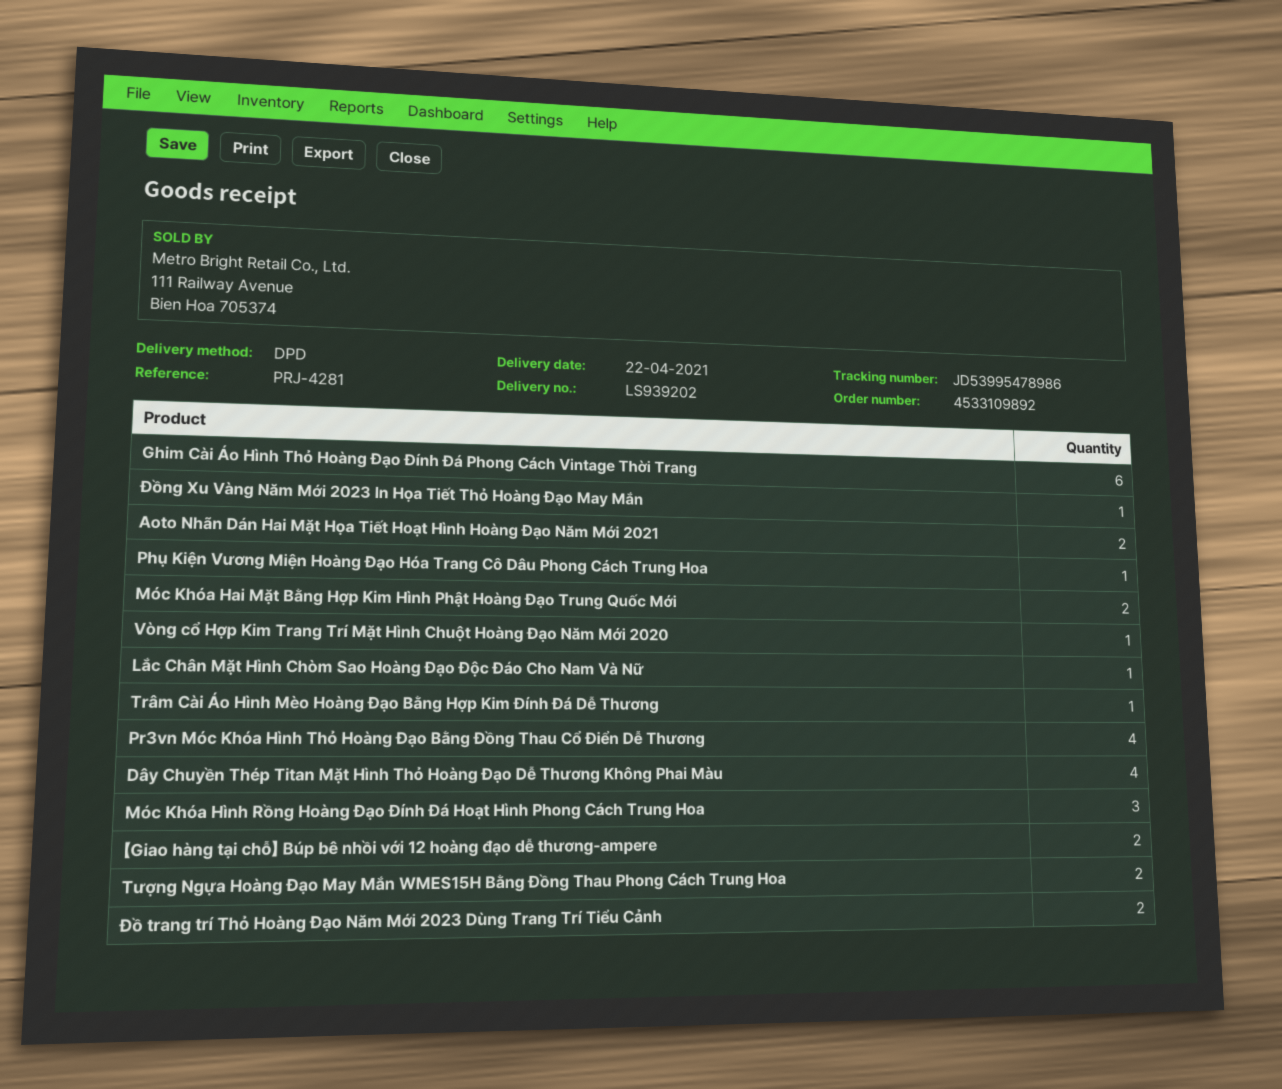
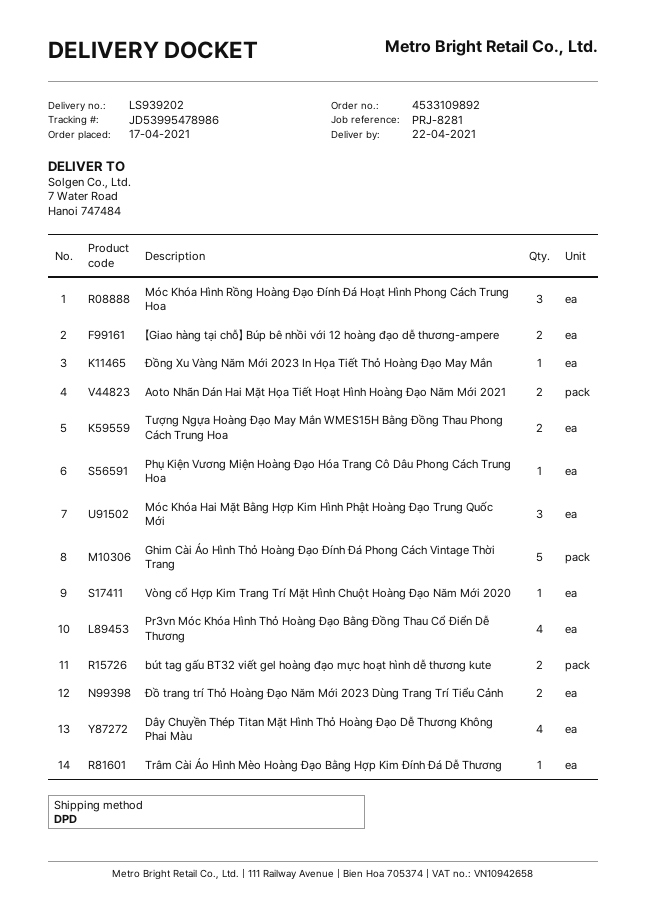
reference: PRJ-4281 -> PRJ-8281
Ghim Cài Áo Hình Thỏ Hoàng Đạo Đính Đá Phong Cách Vintage Thời Trang: 6 -> 5
Móc Khóa Hai Mặt Bằng Hợp Kim Hình Phật Hoàng Đạo Trung Quốc Mới: 2 -> 3
Lắc Chân Mặt Hình Chòm Sao Hoàng Đạo Độc Đáo Cho Nam Và Nữ: 1 -> none
bút tag gấu BT32 viết gel hoàng đạo mực hoạt hình dễ thương kute: none -> 2

